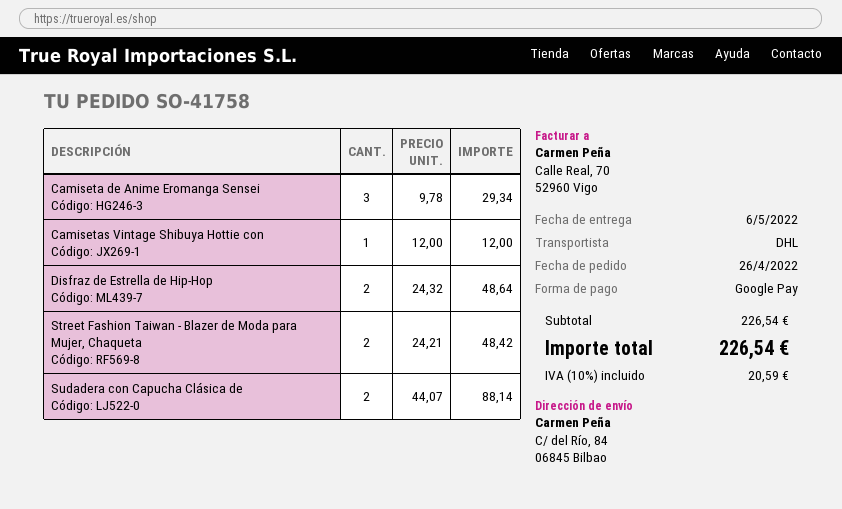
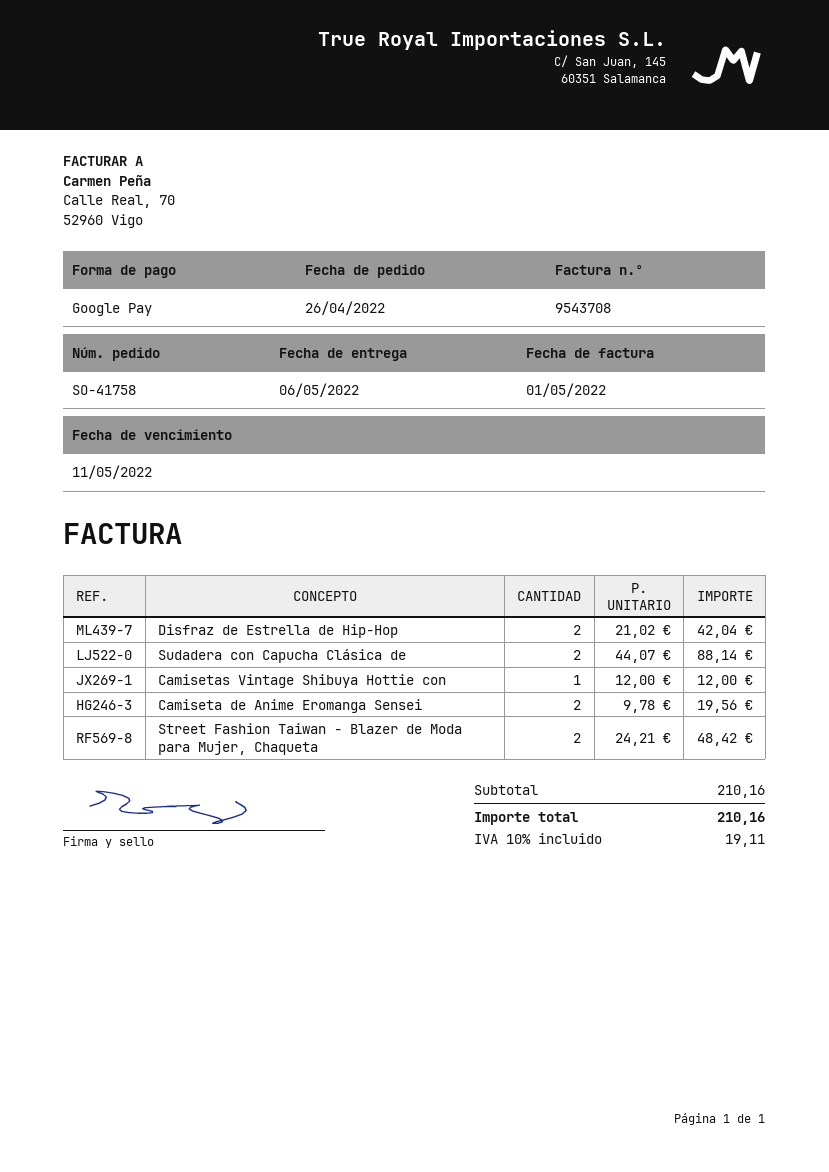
Camiseta de Anime Eromanga Sensei: 3 x 9.78 = 29.34 -> 2 x 9.78 = 19.56
Disfraz de Estrella de Hip-Hop: 2 x 24.32 = 48.64 -> 2 x 21.02 = 42.04
subtotal: 226.54 -> 210.16
tax: 10% = 20.59 -> 10% = 19.11
total: 226.54 -> 210.16

